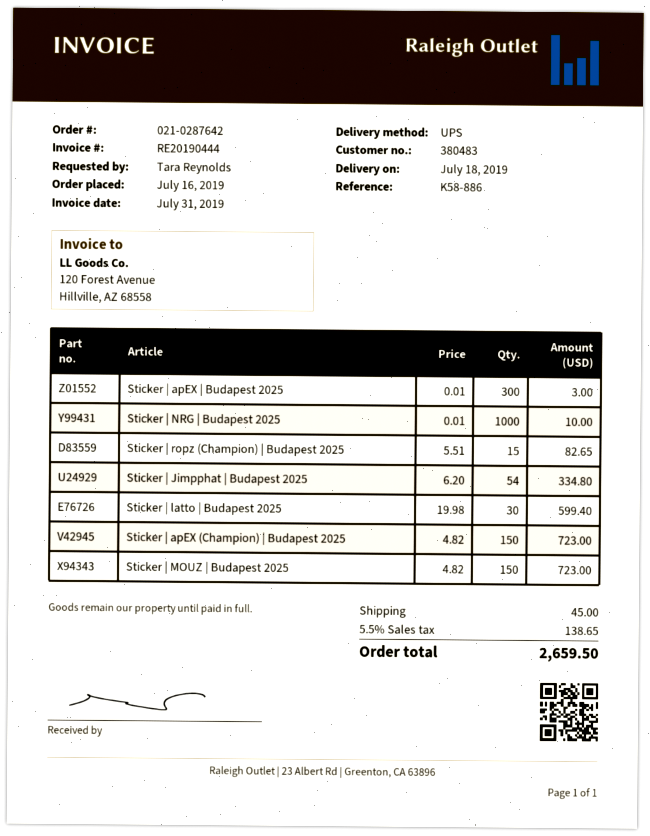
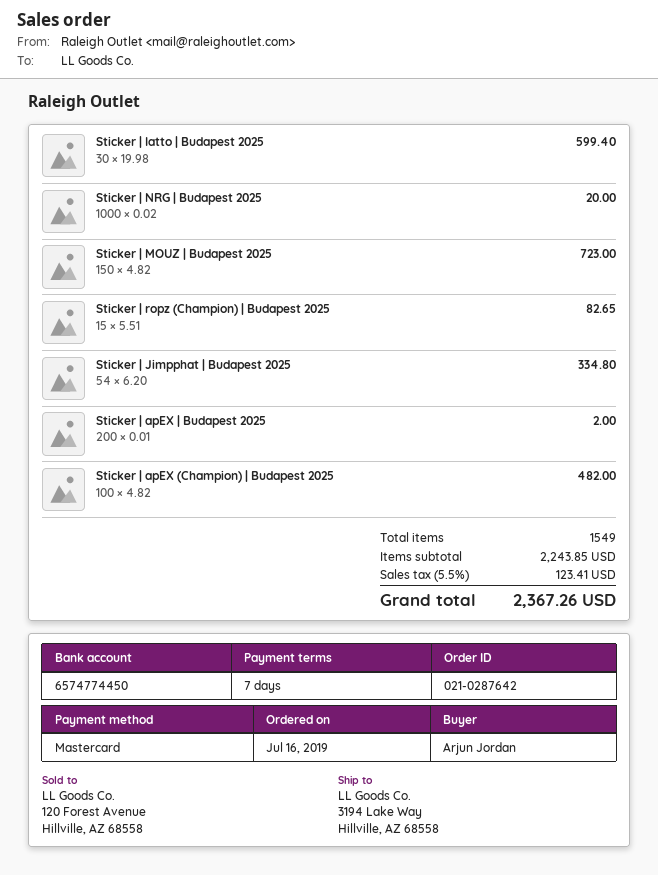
ordered by: Tara Reynolds -> Arjun Jordan
Sticker | apEX | Budapest 2025: 300 x 0.01 = 3.00 -> 200 x 0.01 = 2.00
Sticker | NRG | Budapest 2025: 1000 x 0.01 = 10.00 -> 1000 x 0.02 = 20.00
Sticker | apEX (Champion) | Budapest 2025: 150 x 4.82 = 723.00 -> 100 x 4.82 = 482.00
shipping: 45.00 -> none
tax: 5.5% = 138.65 -> 5.5% = 123.41
total: 2659.50 -> 2367.26

